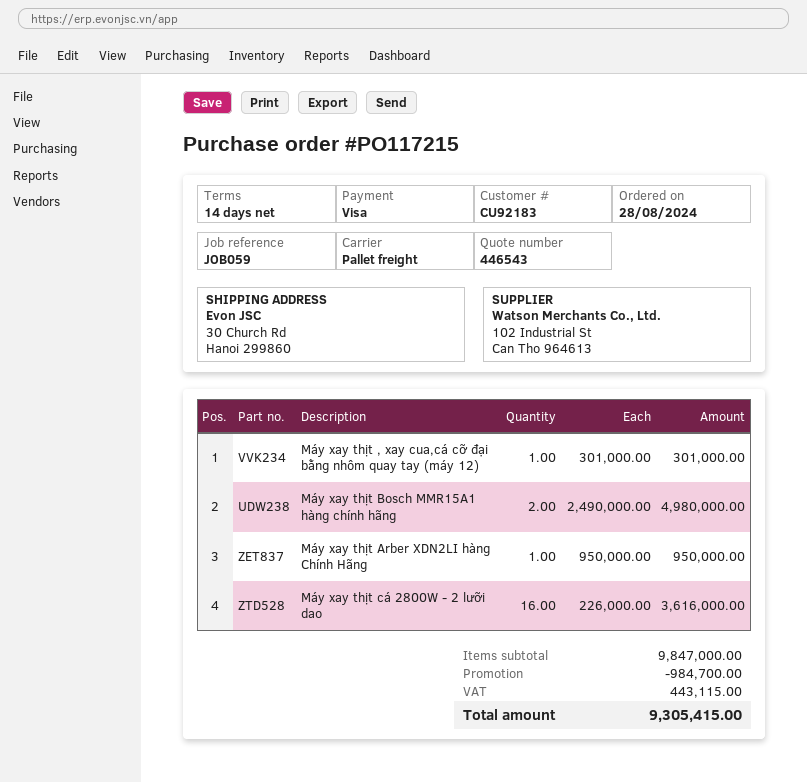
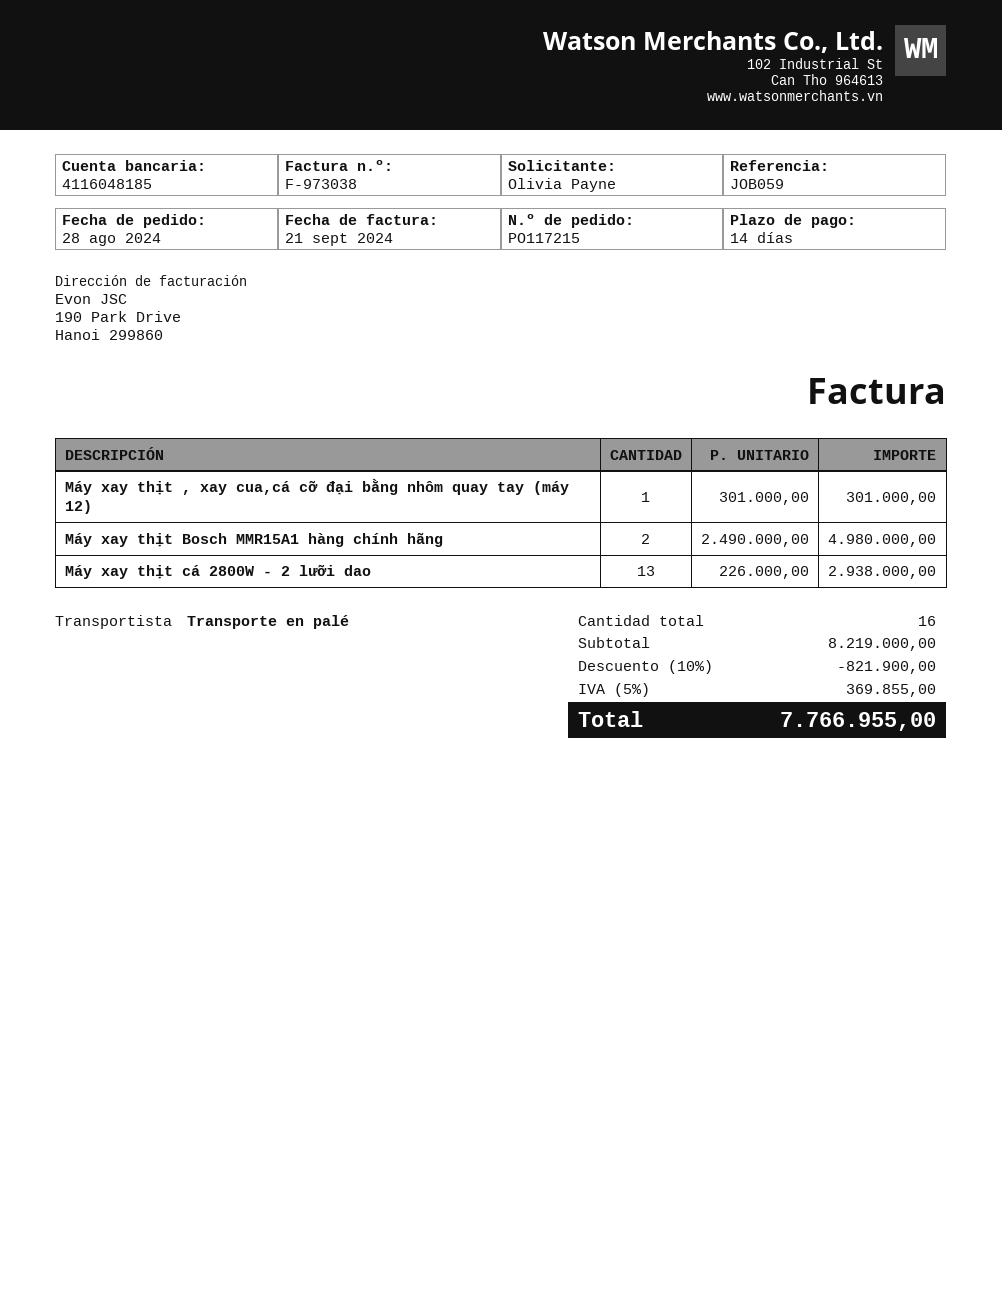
Máy xay thịt Arber XDN2LI hàng Chính Hãng: 1 x 950000.00 = 950000.00 -> none
Máy xay thịt cá 2800W - 2 lưỡi dao: 16 x 226000.00 = 3616000.00 -> 13 x 226000.00 = 2938000.00
subtotal: 9847000.00 -> 8219000.00
discount: 984700.00 -> 821900.00
tax: 443115.00 -> 369855.00
total: 9305415.00 -> 7766955.00

